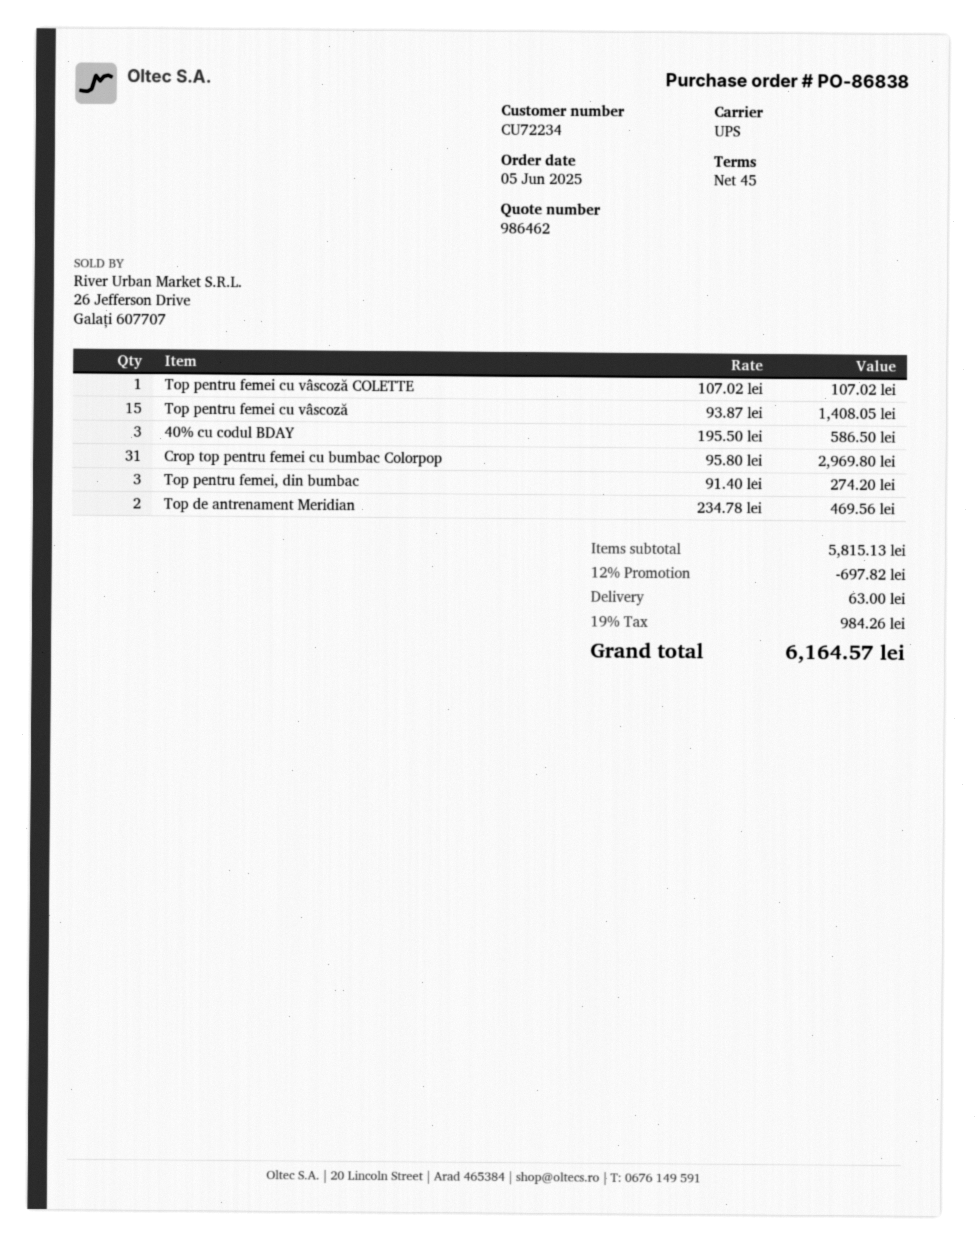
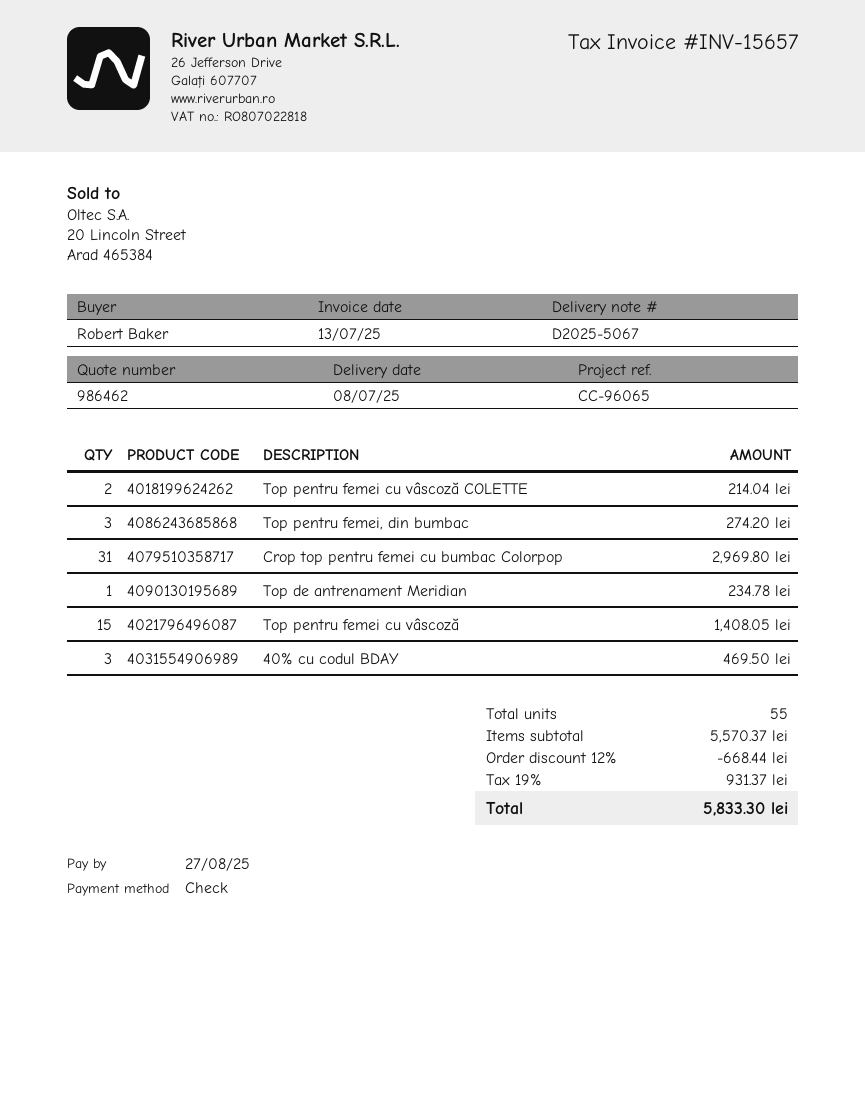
Top pentru femei cu vâscoză COLETTE: 1 for 107.02 -> 2 for 214.04
40% cu codul BDAY: 3 for 586.50 -> 3 for 469.50
Top de antrenament Meridian: 2 for 469.56 -> 1 for 234.78
subtotal: 5815.13 -> 5570.37
discount: 12% = 697.82 -> 12% = 668.44
shipping: 63.00 -> none
tax: 19% = 984.26 -> 19% = 931.37
total: 6164.57 -> 5833.30

